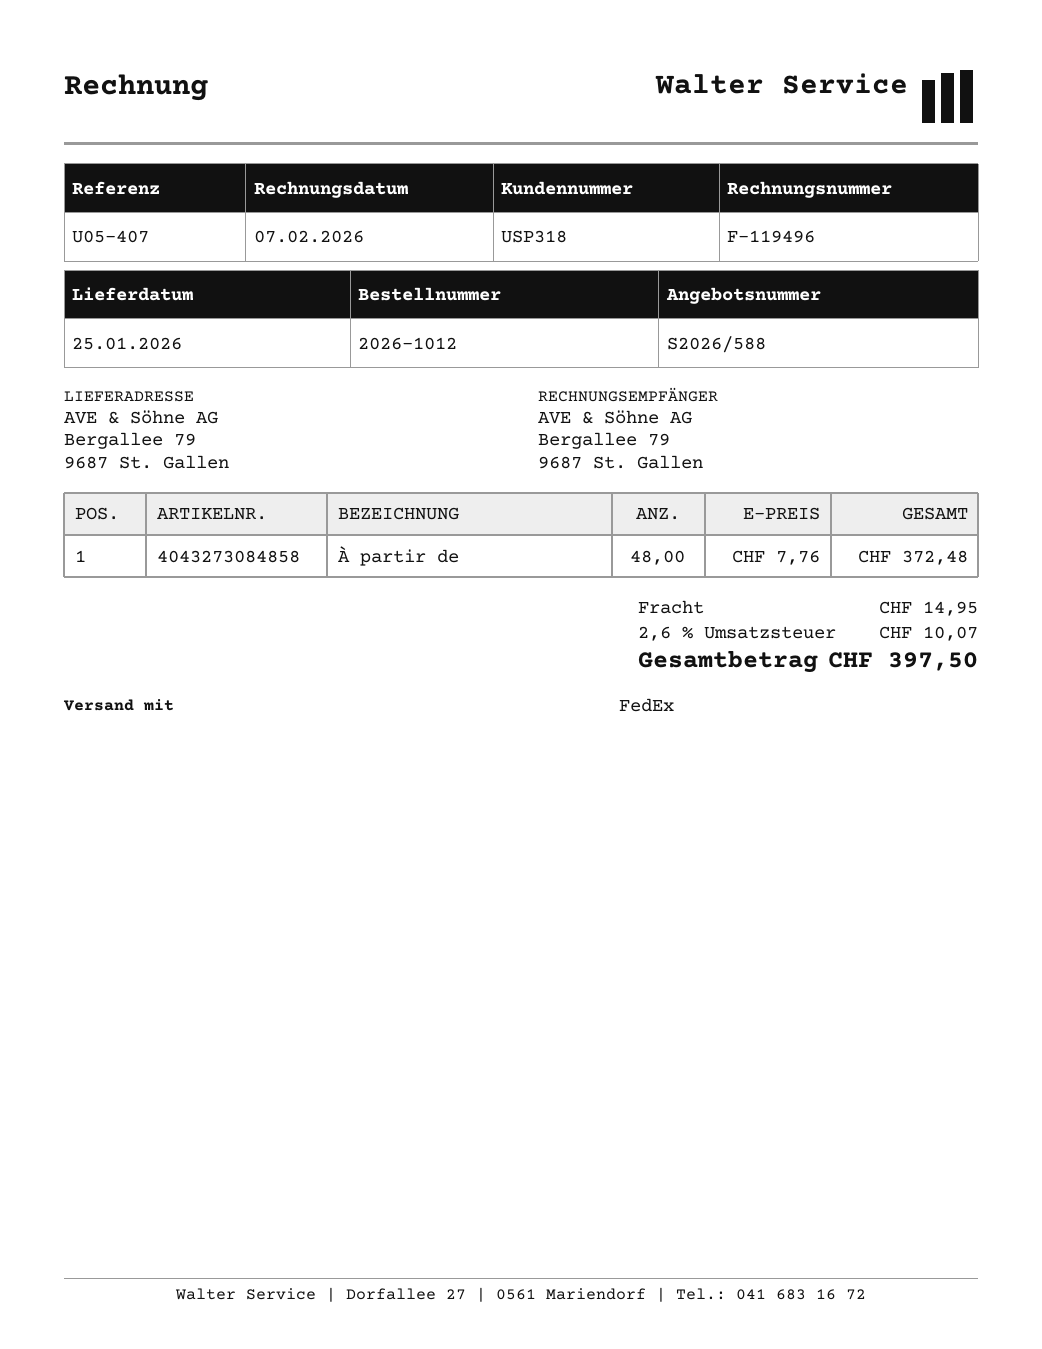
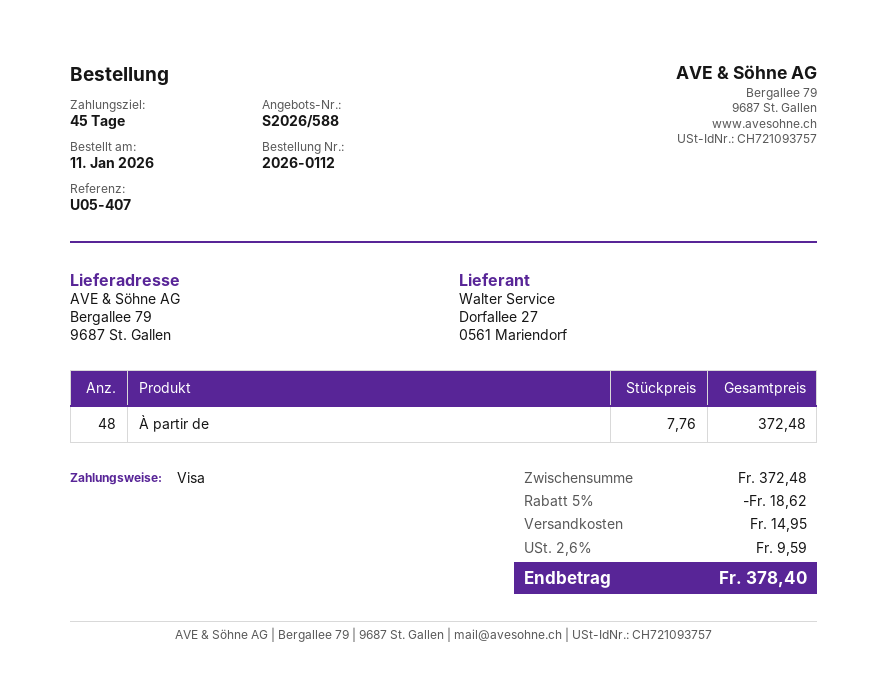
order number: 2026-1012 -> 2026-0112
discount: none -> 5% = 18.62
tax: 2.6% = 10.07 -> 2.6% = 9.59
total: 397.50 -> 378.40

